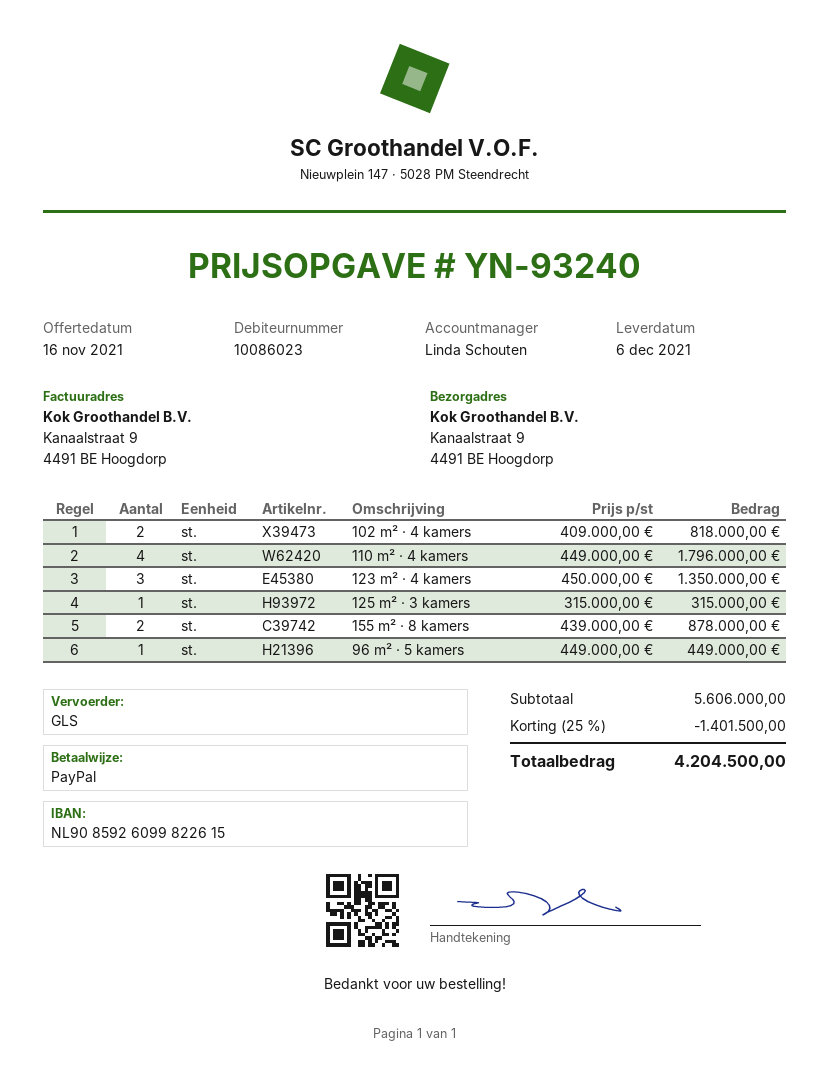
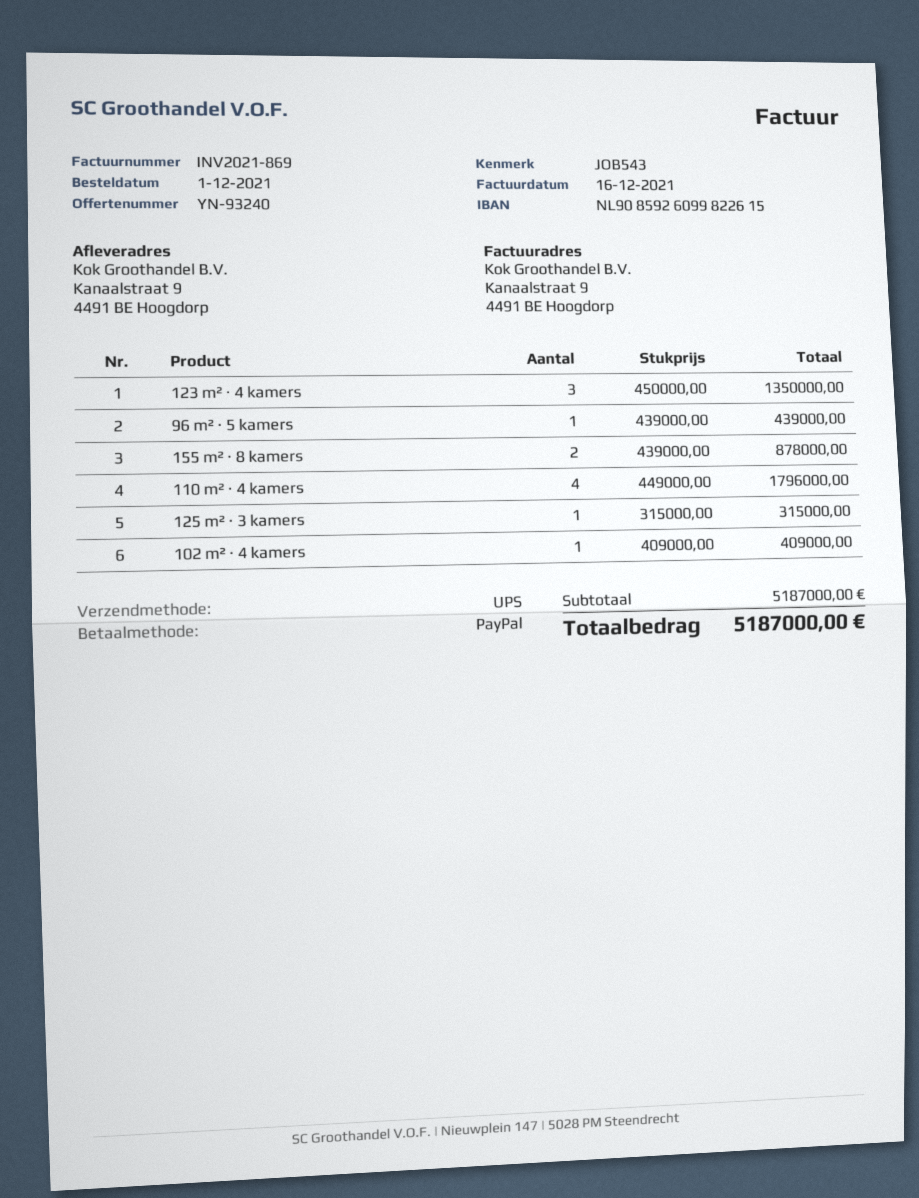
shipping method: GLS -> UPS
102 m² · 4 kamers: 2 x 409000.00 = 818000.00 -> 1 x 409000.00 = 409000.00
96 m² · 5 kamers: 1 x 449000.00 = 449000.00 -> 1 x 439000.00 = 439000.00
subtotal: 5606000.00 -> 5187000.00
discount: 25% = 1401500.00 -> none
total: 4204500.00 -> 5187000.00

